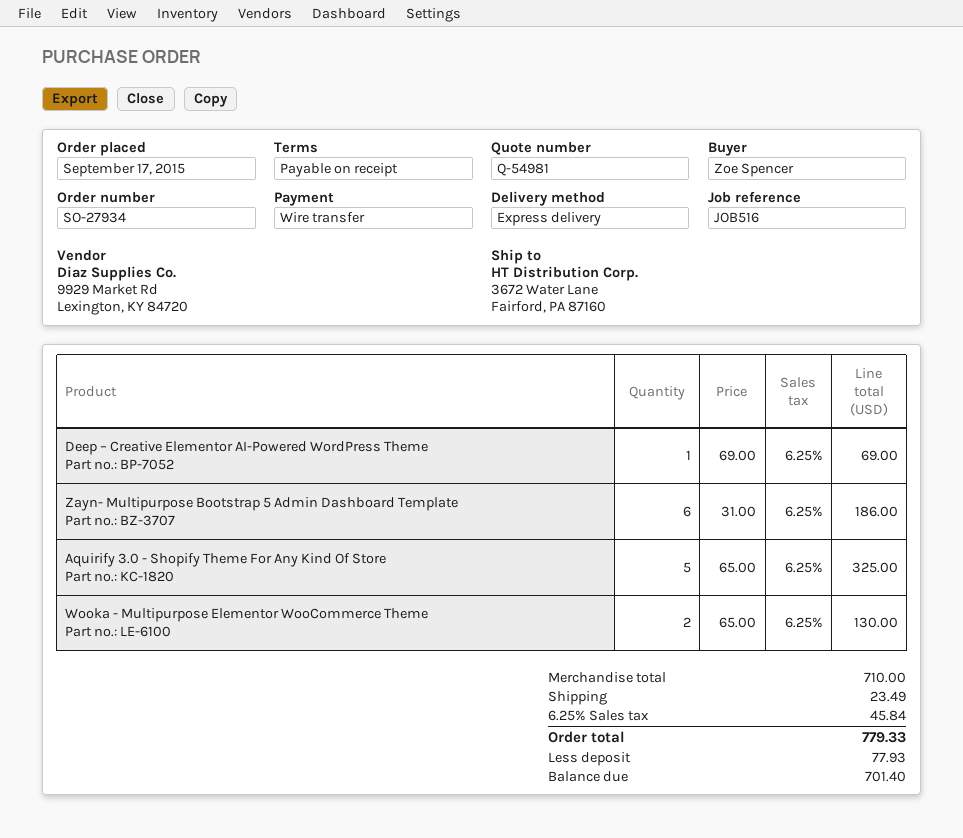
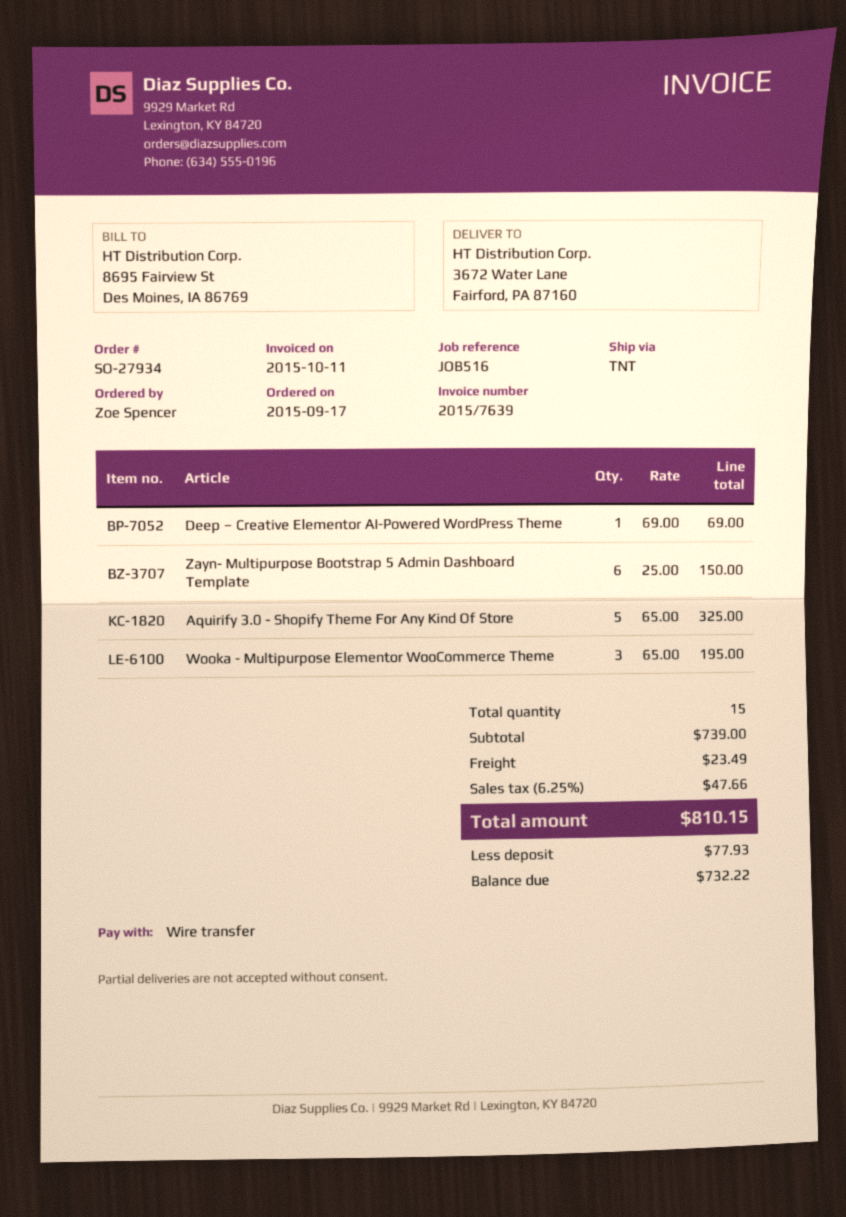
shipping method: express -> TNT
Zayn- Multipurpose Bootstrap 5 Admin Dashboard Template: 6 x 31.00 = 186.00 -> 6 x 25.00 = 150.00
Wooka - Multipurpose Elementor WooCommerce Theme: 2 x 65.00 = 130.00 -> 3 x 65.00 = 195.00
subtotal: 710.00 -> 739.00
tax: 6.25% = 45.84 -> 6.25% = 47.66
total: 779.33 -> 810.15
balance: 701.40 -> 732.22

